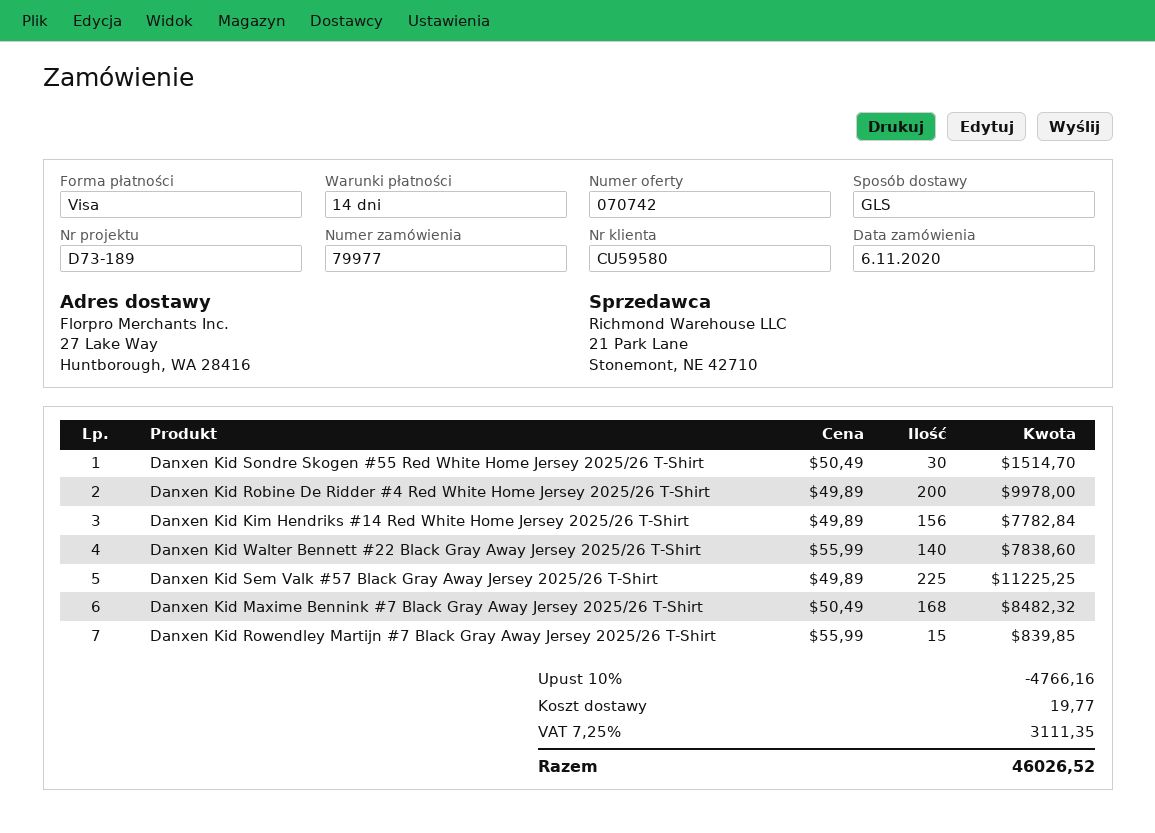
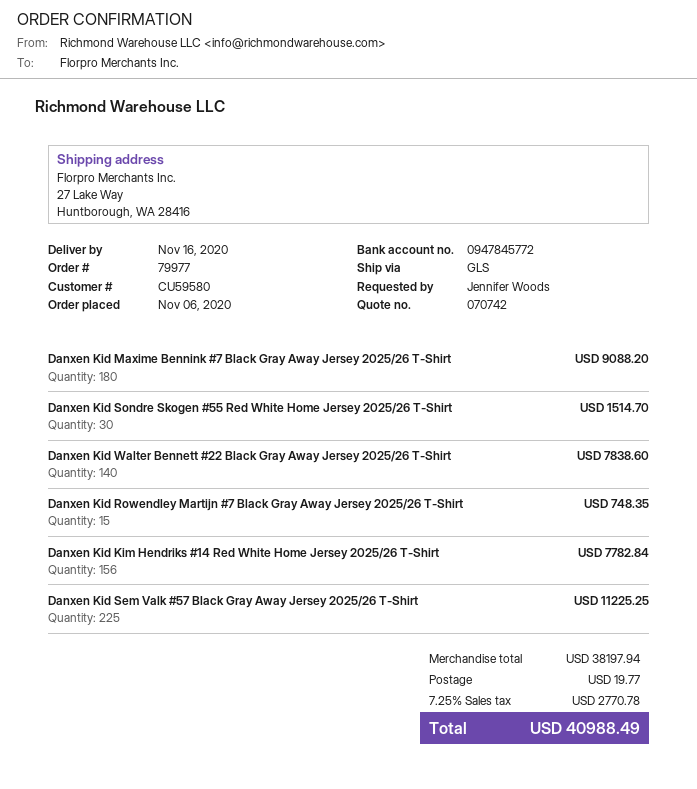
Danxen Kid Robine De Ridder #4 Red White Home Jersey 2025/26 T-Shirt: 200 for 9978.00 -> none
Danxen Kid Maxime Bennink #7 Black Gray Away Jersey 2025/26 T-Shirt: 168 for 8482.32 -> 180 for 9088.20
Danxen Kid Rowendley Martijn #7 Black Gray Away Jersey 2025/26 T-Shirt: 15 for 839.85 -> 15 for 748.35
discount: 10% = 4766.16 -> none
tax: 7.25% = 3111.35 -> 7.25% = 2770.78
total: 46026.52 -> 40988.49

